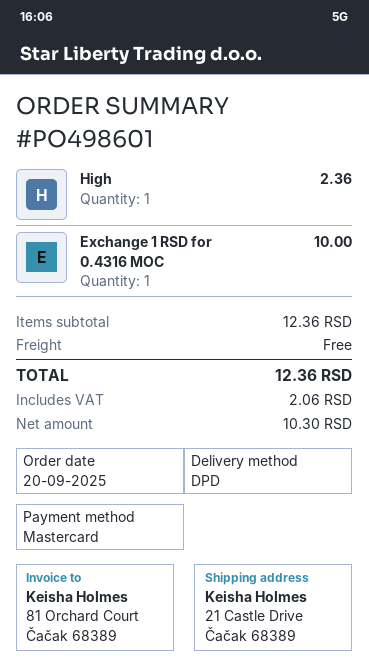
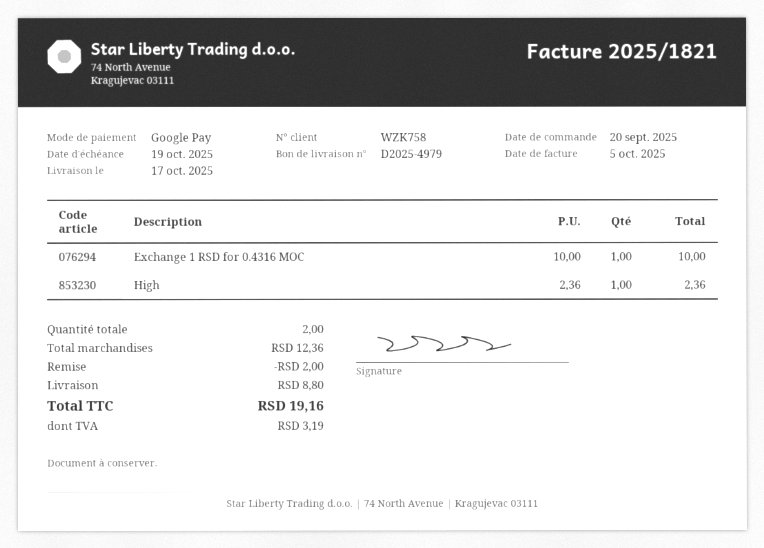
payment method: Mastercard -> Google Pay
discount: none -> 2.00
shipping: 0.00 -> 8.80
tax: 2.06 -> 3.19
total: 12.36 -> 19.16

